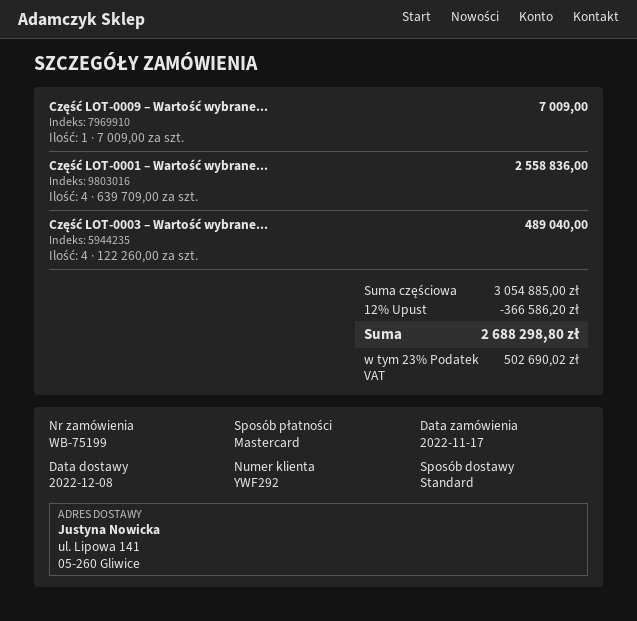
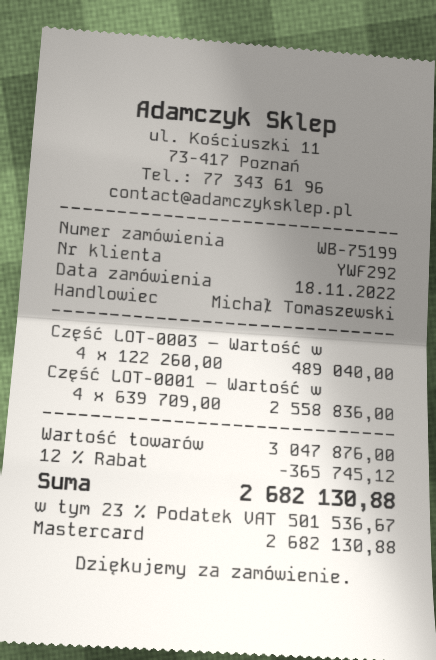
order date: 2022-11-17 -> 2022-11-18
Część LOT-0009 – Wartość wybrane...: 1 x 7009.00 = 7009.00 -> none
subtotal: 3054885.00 -> 3047876.00
discount: 12% = 366586.20 -> 12% = 365745.12
tax: 23% = 502690.02 -> 23% = 501536.67
total: 2688298.80 -> 2682130.88

